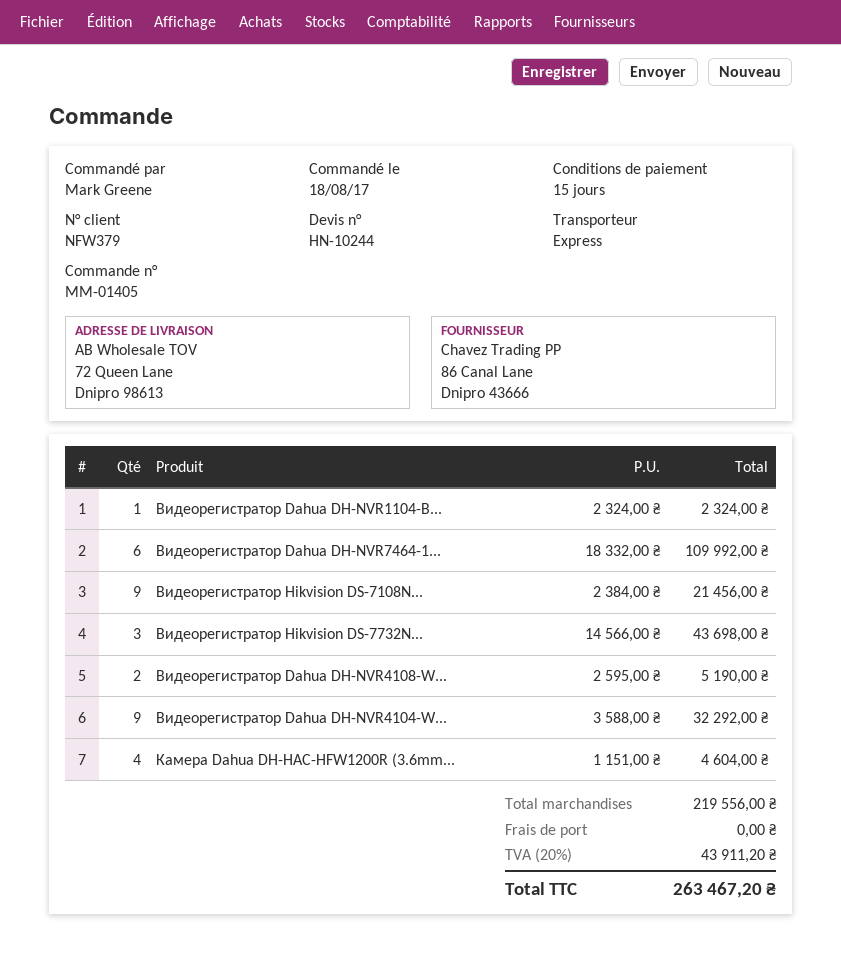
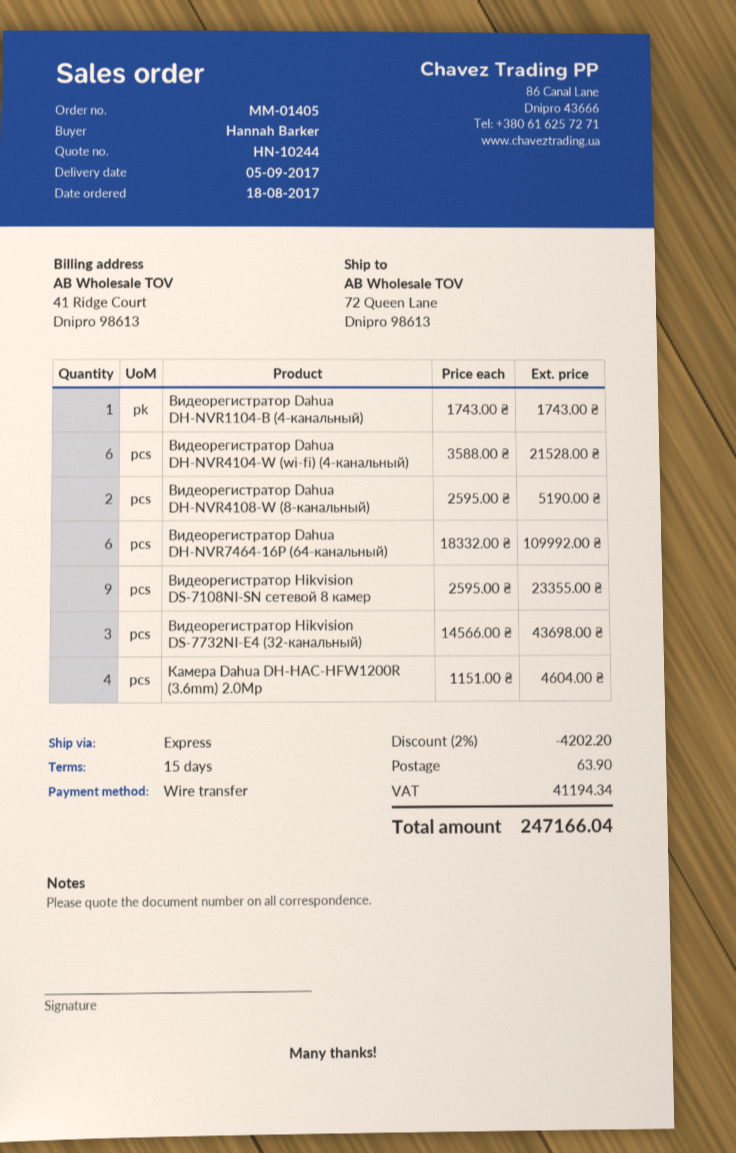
ordered by: Mark Greene -> Hannah Barker
Видеорегистратор Dahua DH-NVR1104-B...: 1 x 2324.00 = 2324.00 -> 1 x 1743.00 = 1743.00
Видеорегистратор Hikvision DS-7108N...: 9 x 2384.00 = 21456.00 -> 9 x 2595.00 = 23355.00
Видеорегистратор Dahua DH-NVR4104-W...: 9 x 3588.00 = 32292.00 -> 6 x 3588.00 = 21528.00
discount: none -> 2% = 4202.20
shipping: 0.00 -> 63.90
tax: 43911.20 -> 41194.34
total: 263467.20 -> 247166.04

